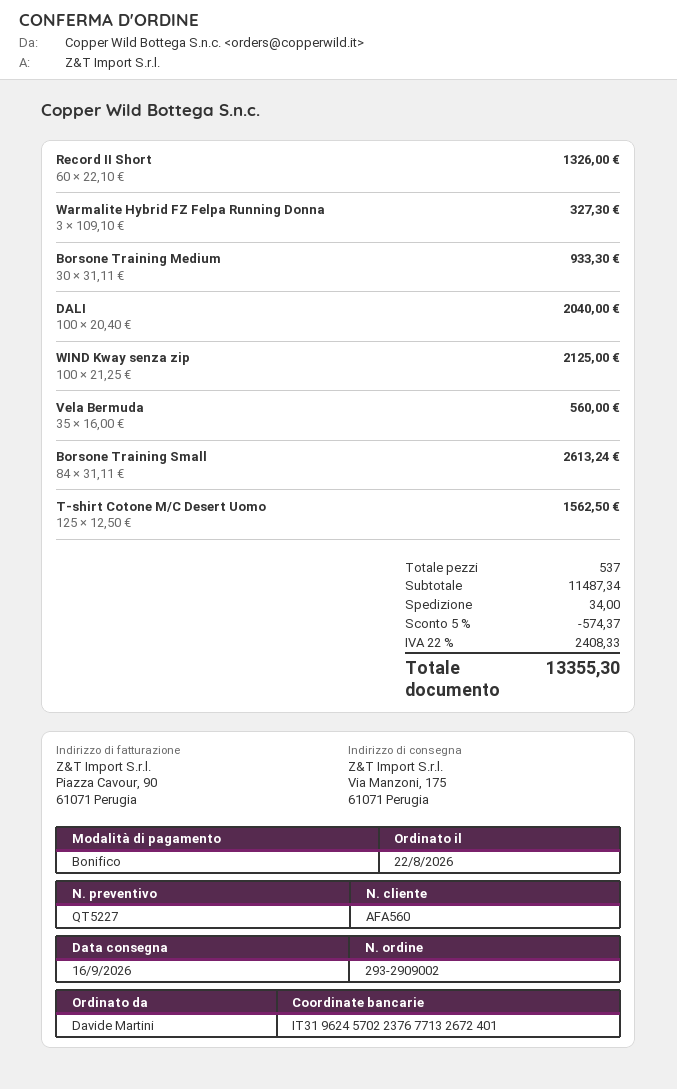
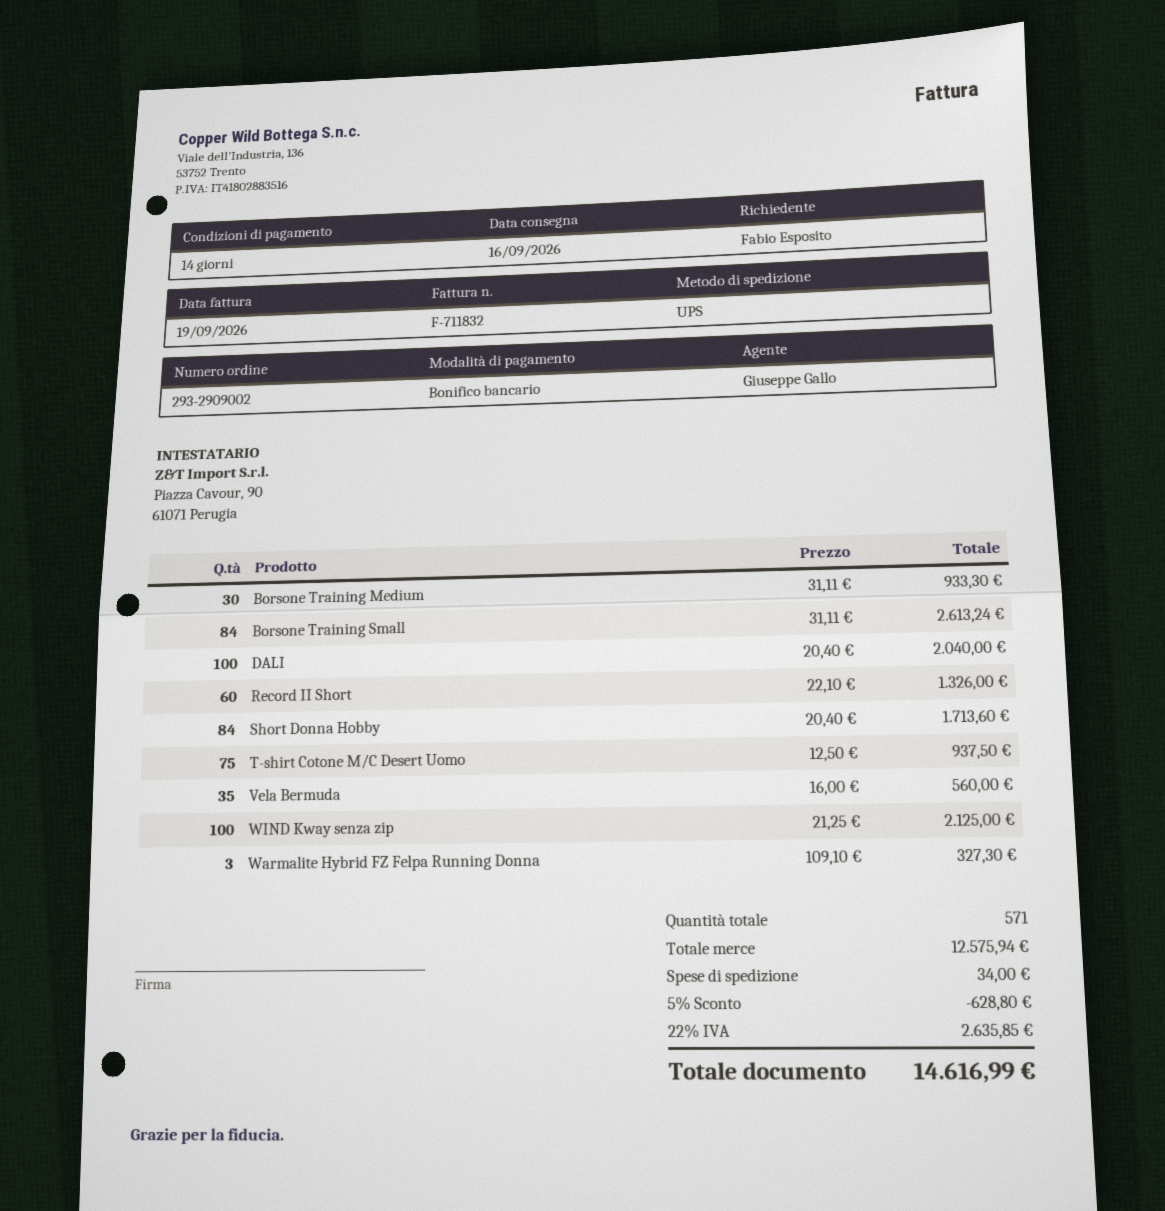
ordered by: Davide Martini -> Fabio Esposito
T-shirt Cotone M/C Desert Uomo: 125 x 12.50 = 1562.50 -> 75 x 12.50 = 937.50
Short Donna Hobby: none -> 84 x 20.40 = 1713.60
total quantity: 537 -> 571
subtotal: 11487.34 -> 12575.94
discount: 5% = 574.37 -> 5% = 628.80
tax: 22% = 2408.33 -> 22% = 2635.85
total: 13355.30 -> 14616.99

